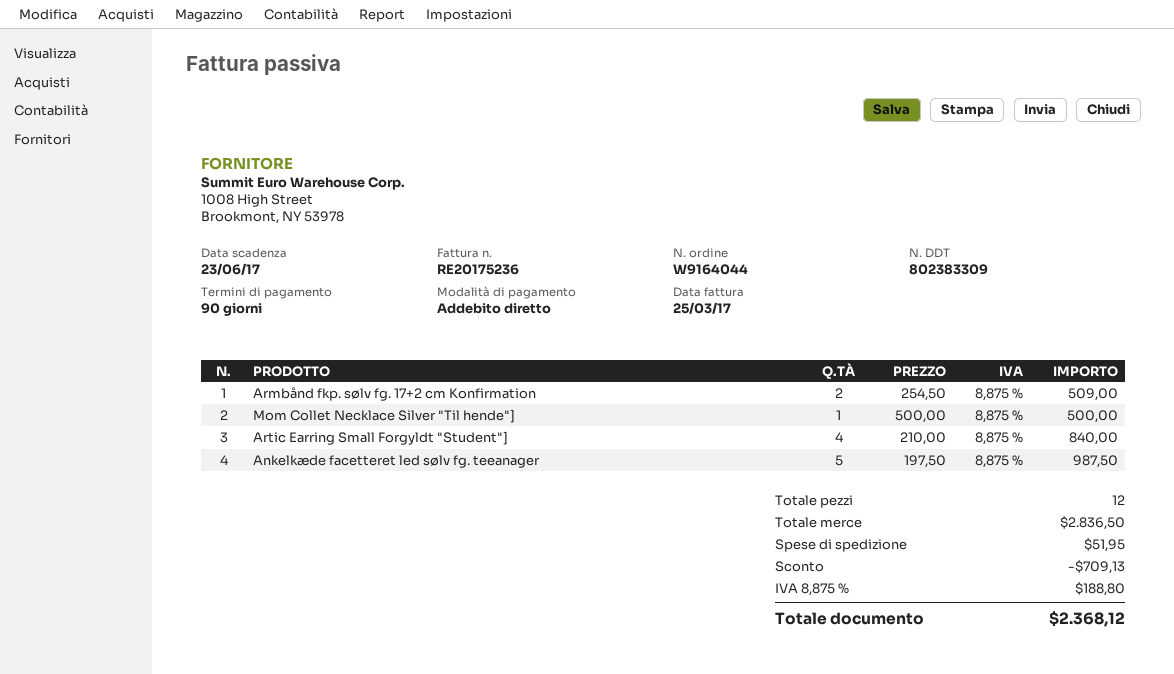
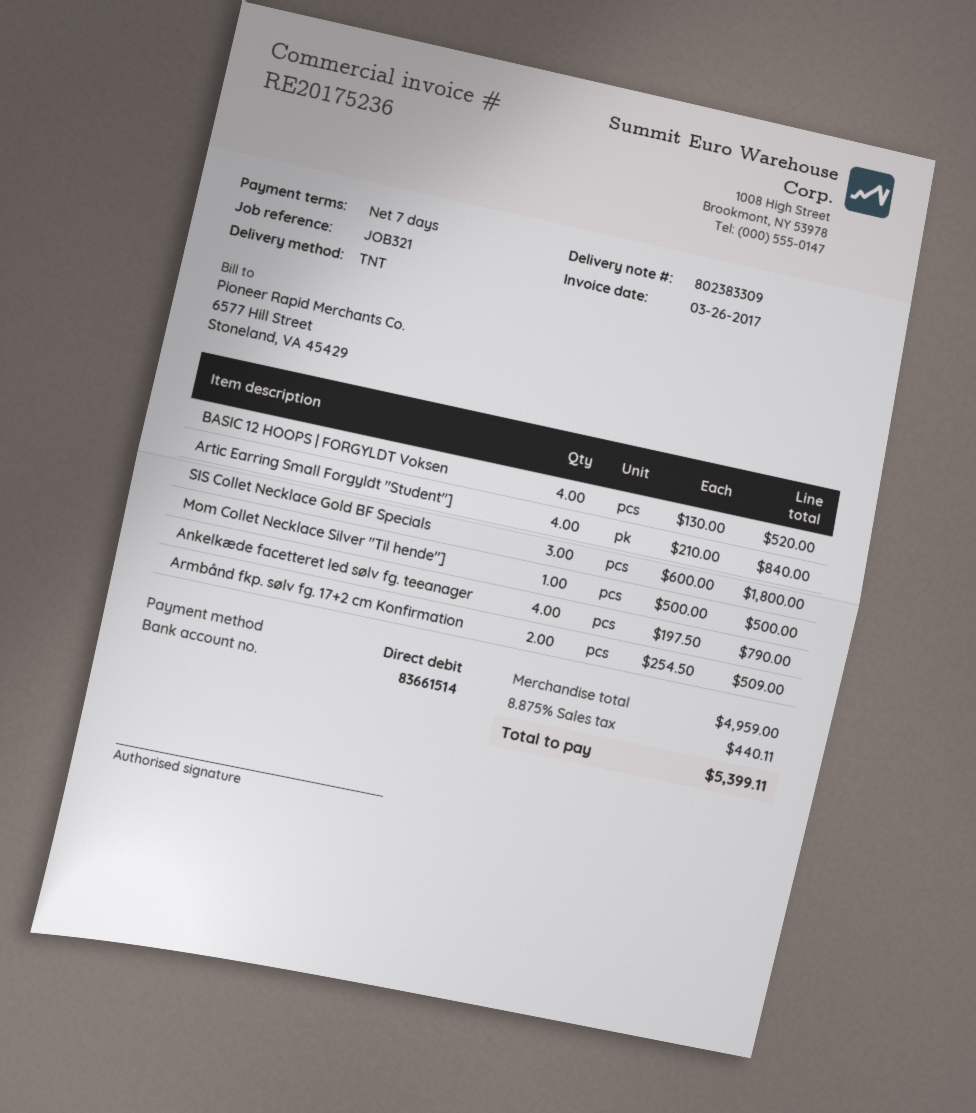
invoice date: 2017-03-25 -> 2017-03-26
payment terms: 90 days -> 7 days
Ankelkæde facetteret led sølv fg. teeanager: 5 x 197.50 = 987.50 -> 4 x 197.50 = 790.00
BASIC 12 HOOPS | FORGYLDT Voksen: none -> 4 x 130.00 = 520.00
SIS Collet Necklace Gold BF Specials: none -> 3 x 600.00 = 1800.00
subtotal: 2836.50 -> 4959.00
discount: 709.13 -> none
shipping: 51.95 -> none
tax: 8.875% = 188.80 -> 8.875% = 440.11
total: 2368.12 -> 5399.11

